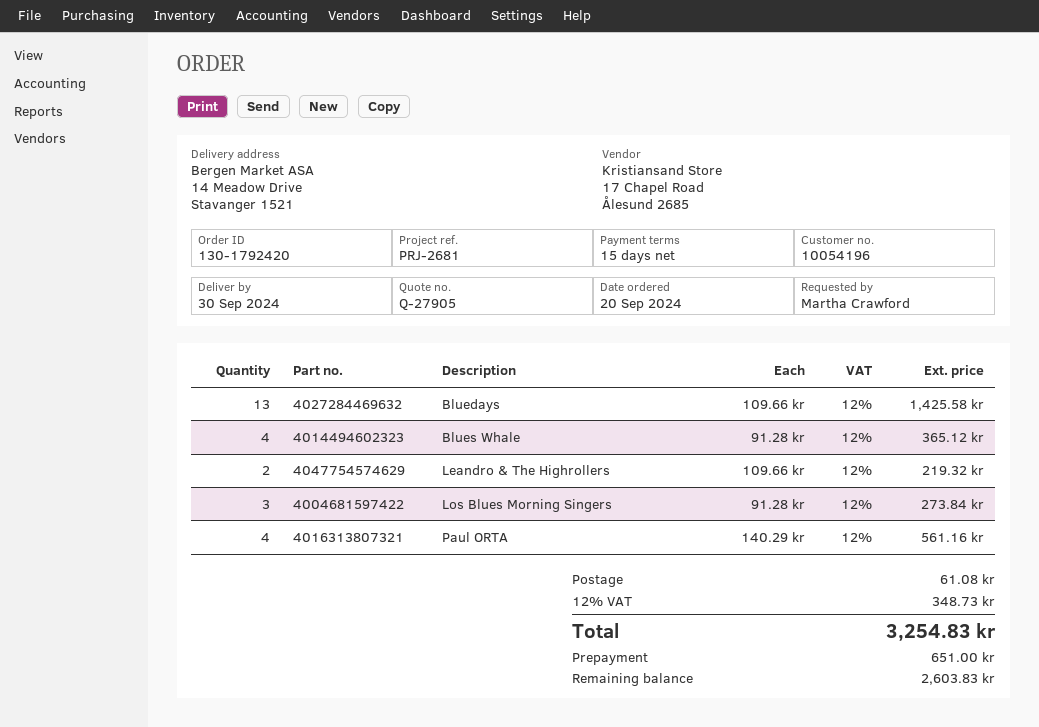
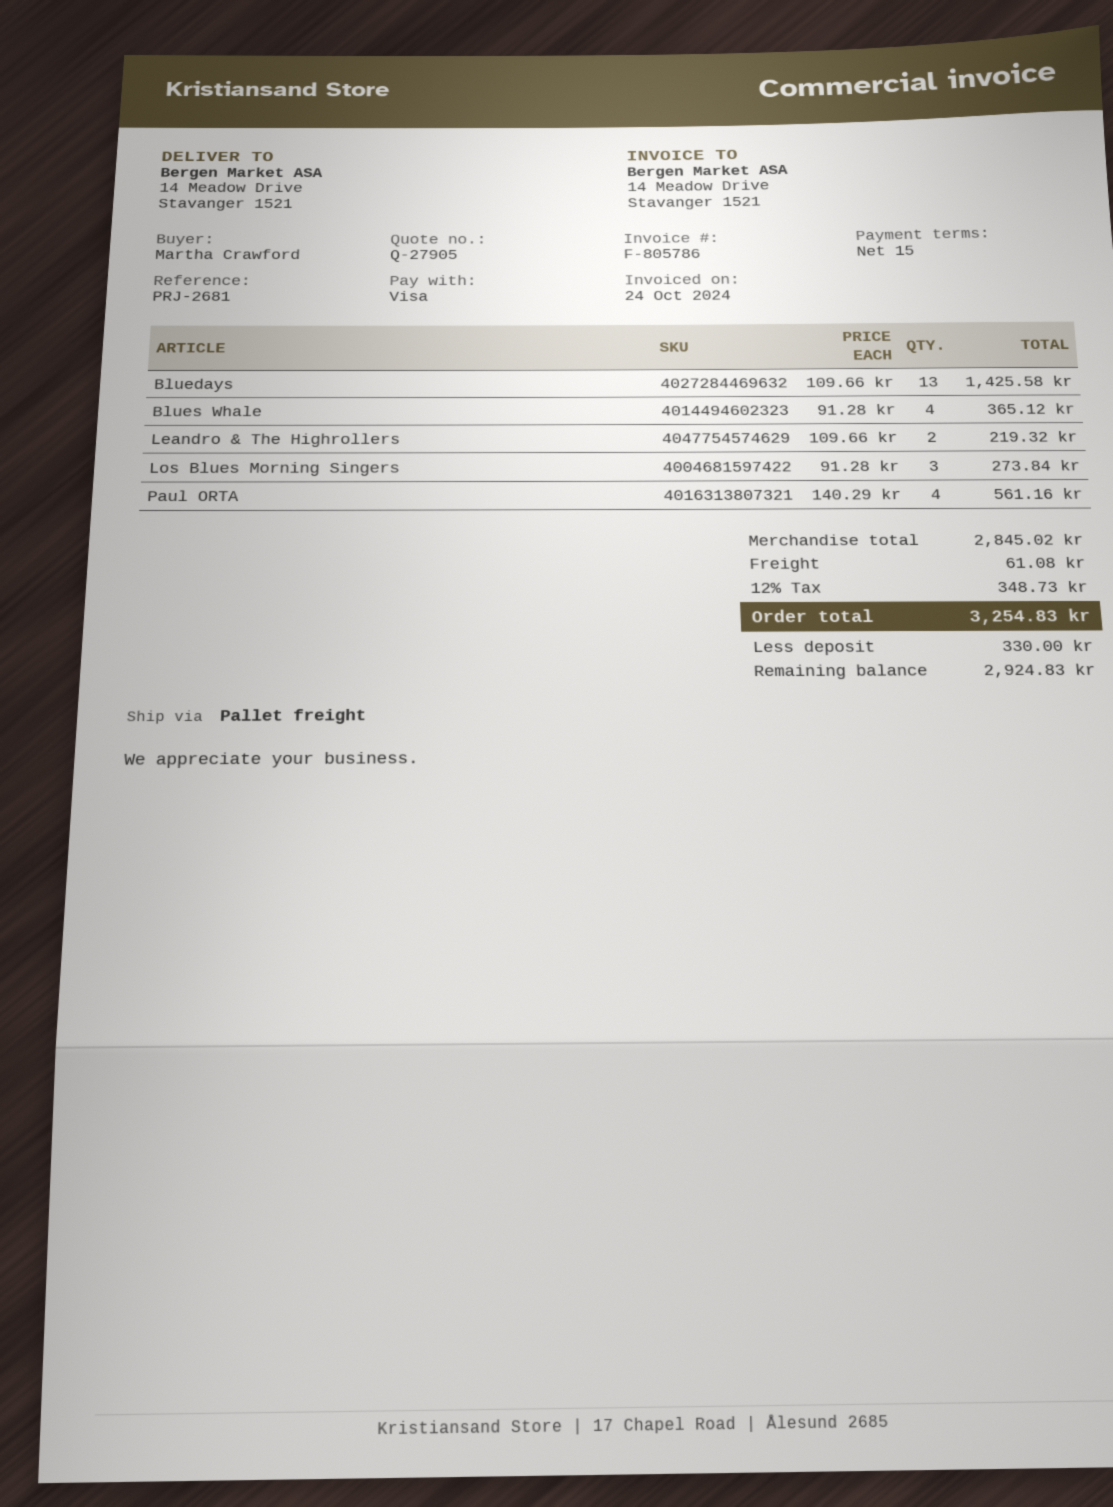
deposit: 651.00 -> 330.00
balance: 2603.83 -> 2924.83

